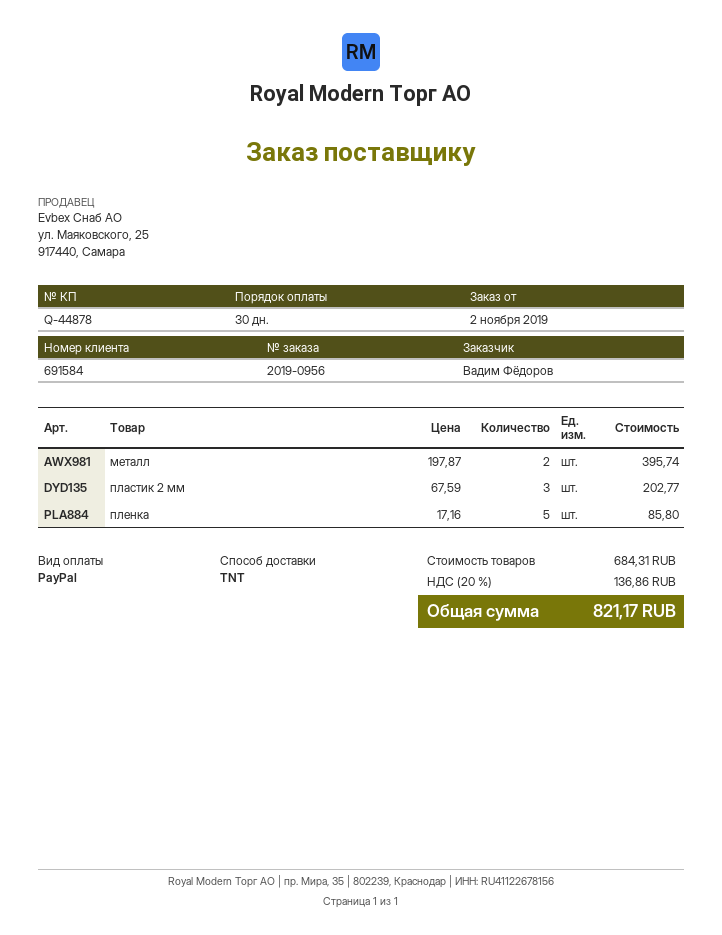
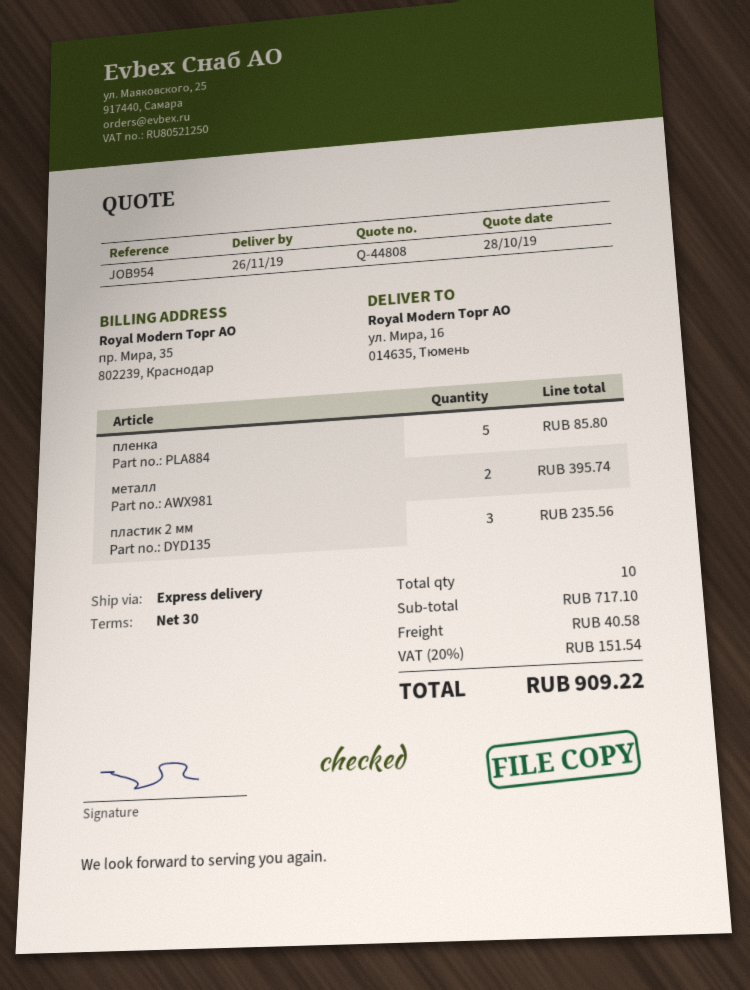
quote number: Q-44878 -> Q-44808
shipping method: TNT -> express
пластик 2 мм: 3 for 202.77 -> 3 for 235.56
subtotal: 684.31 -> 717.10
shipping: none -> 40.58
tax: 20% = 136.86 -> 20% = 151.54
total: 821.17 -> 909.22

